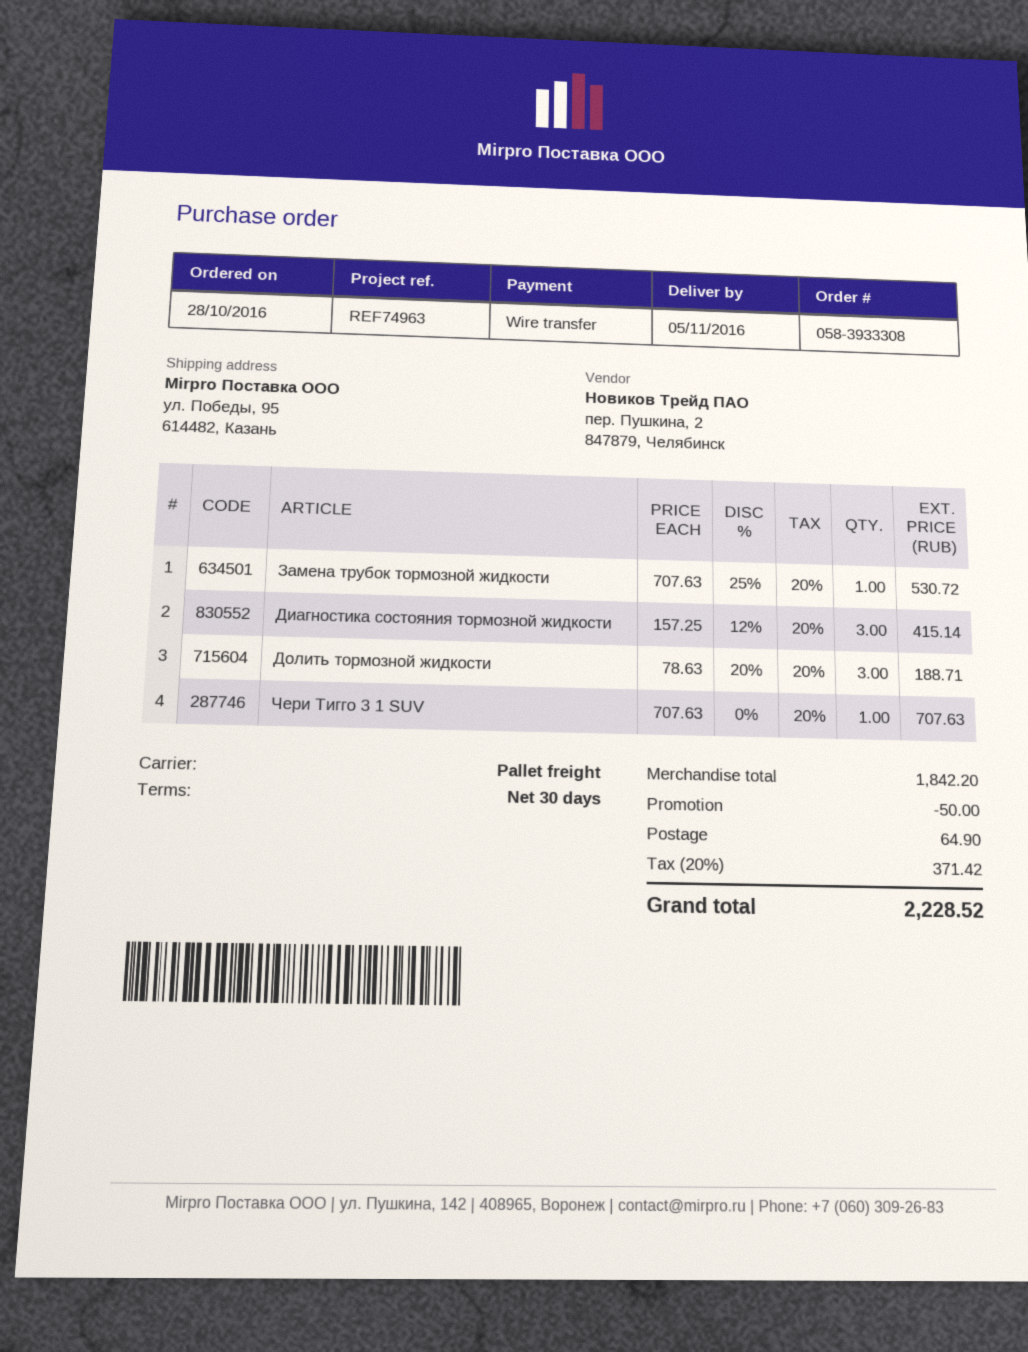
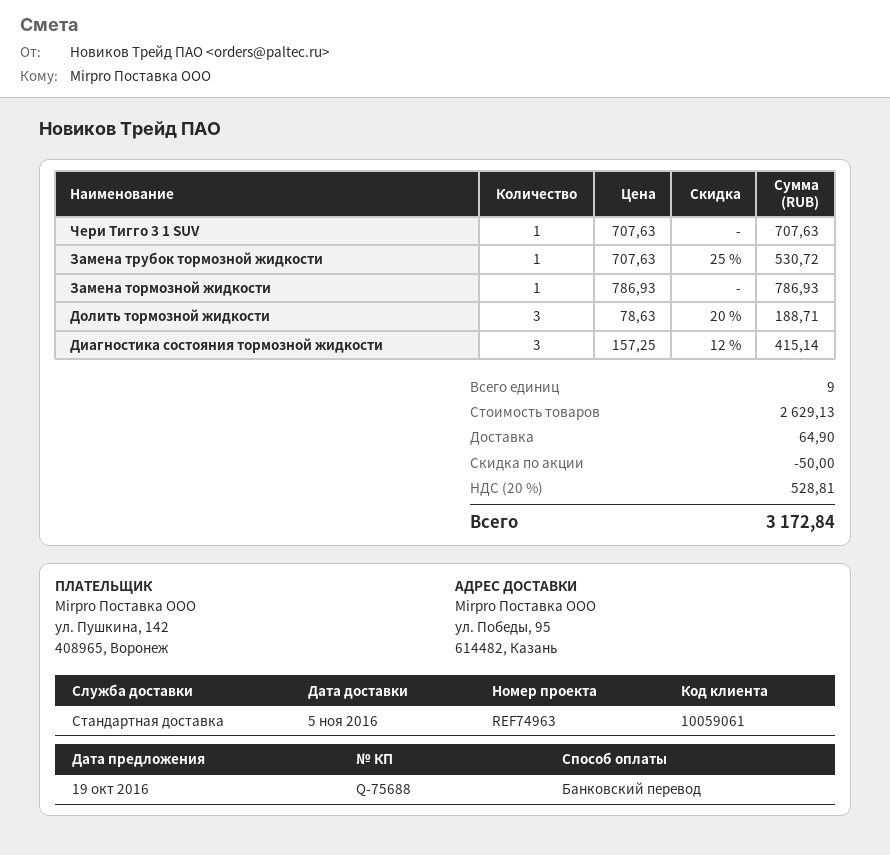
shipping method: pallet freight -> standard
Замена тормозной жидкости: none -> 1 x 786.93 = 786.93
subtotal: 1842.20 -> 2629.13
tax: 20% = 371.42 -> 20% = 528.81
total: 2228.52 -> 3172.84

